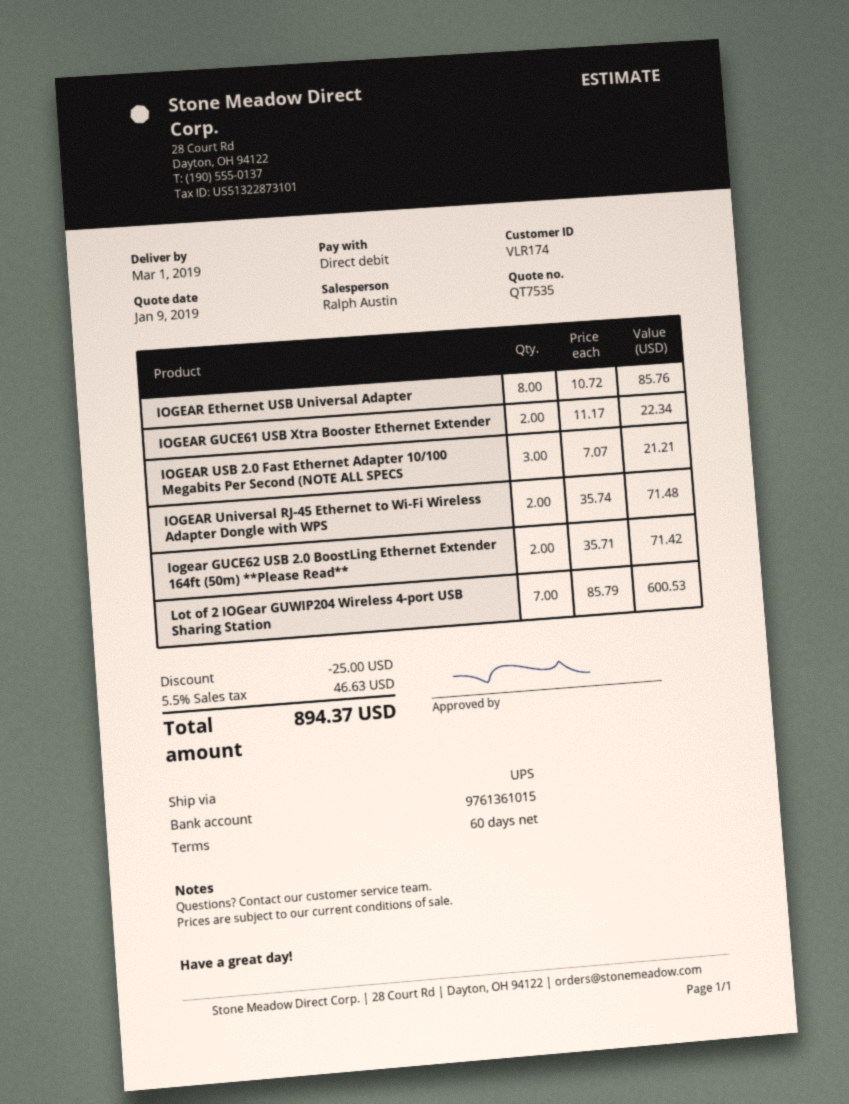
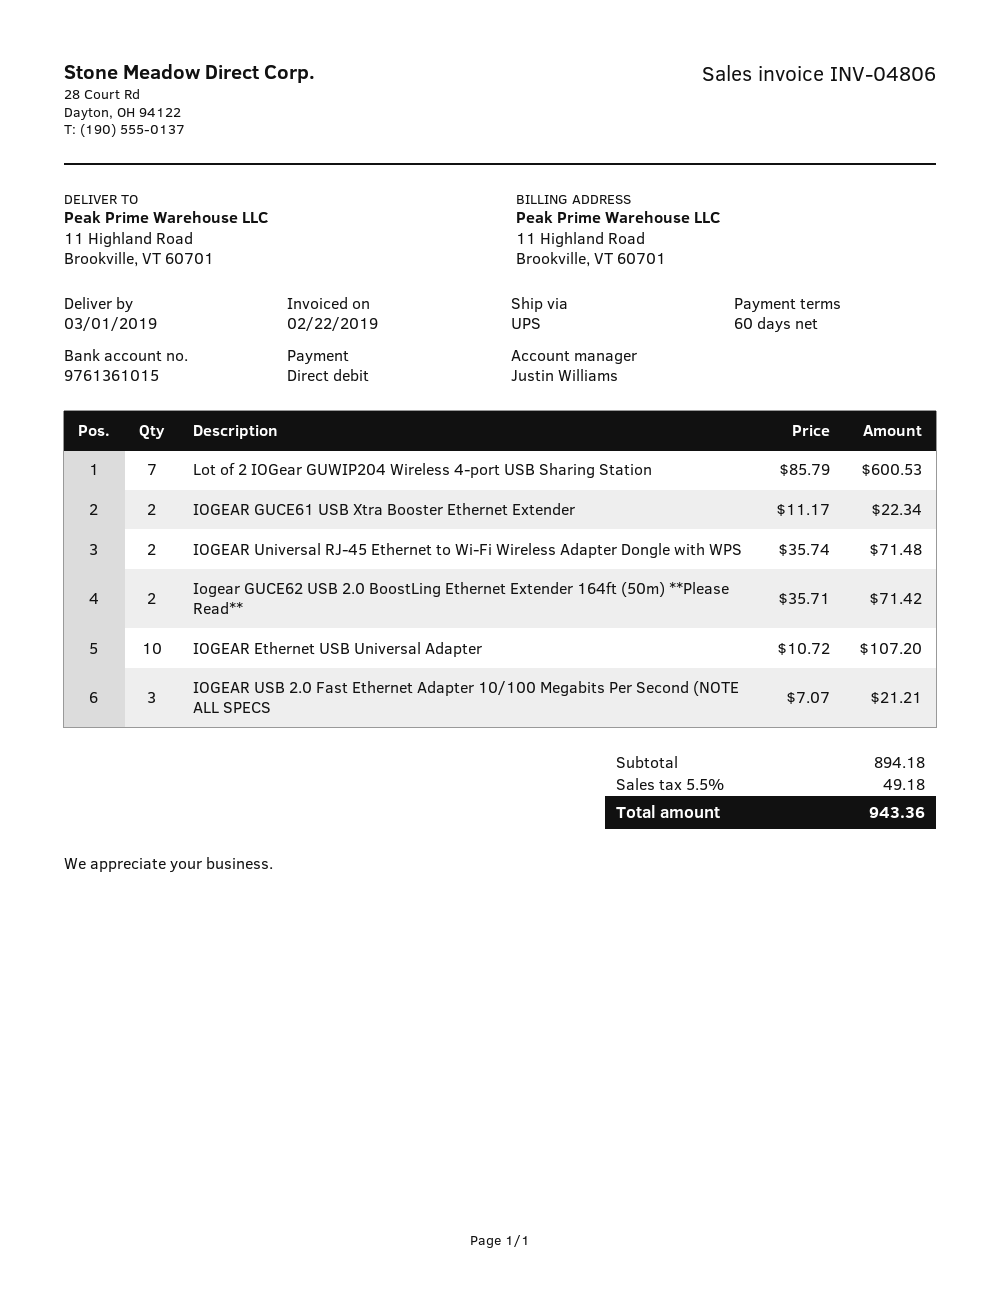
sales rep: Ralph Austin -> Justin Williams
IOGEAR Ethernet USB Universal Adapter: 8 x 10.72 = 85.76 -> 10 x 10.72 = 107.20
discount: 25.00 -> none
tax: 5.5% = 46.63 -> 5.5% = 49.18
total: 894.37 -> 943.36

